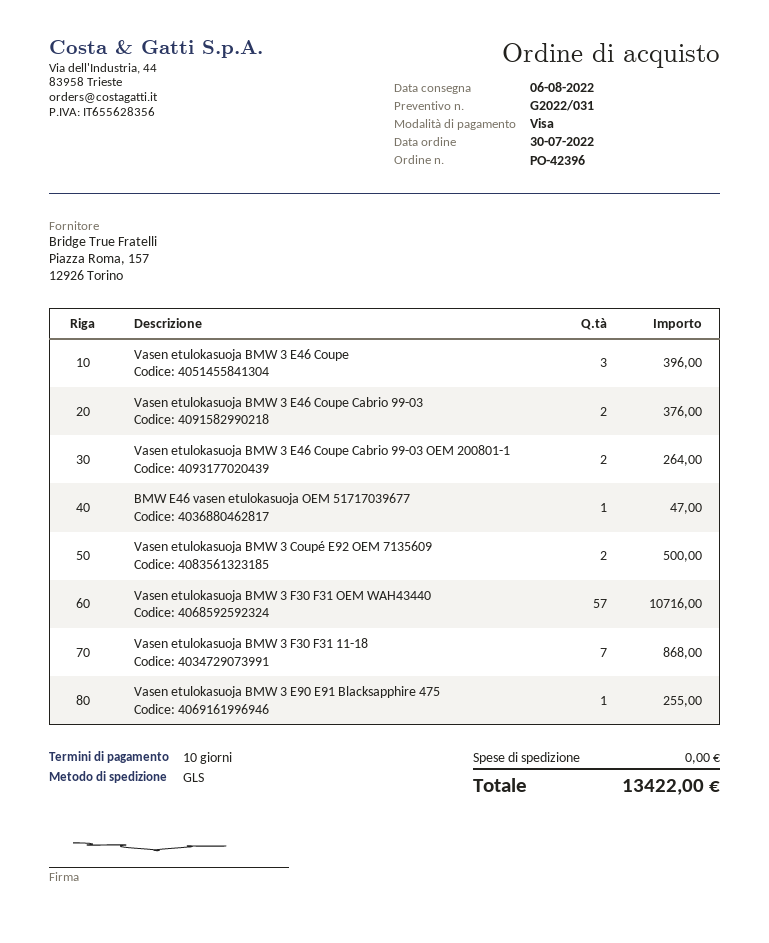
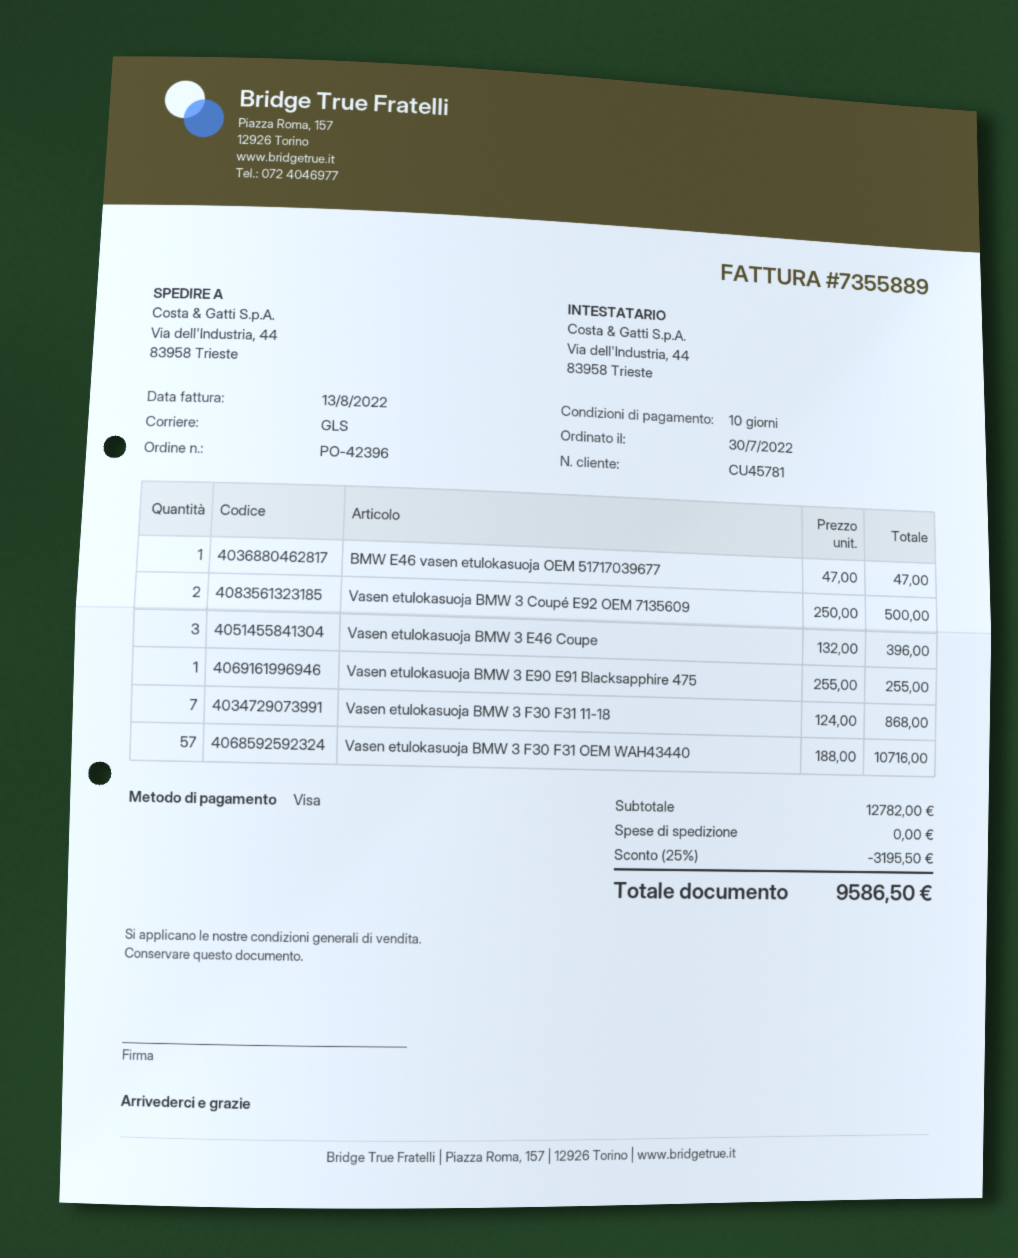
Vasen etulokasuoja BMW 3 E46 Coupe Cabrio 99-03: 2 for 376.00 -> none
Vasen etulokasuoja BMW 3 E46 Coupe Cabrio 99-03 OEM 200801-1: 2 for 264.00 -> none
discount: none -> 25% = 3195.50
total: 13422.00 -> 9586.50

